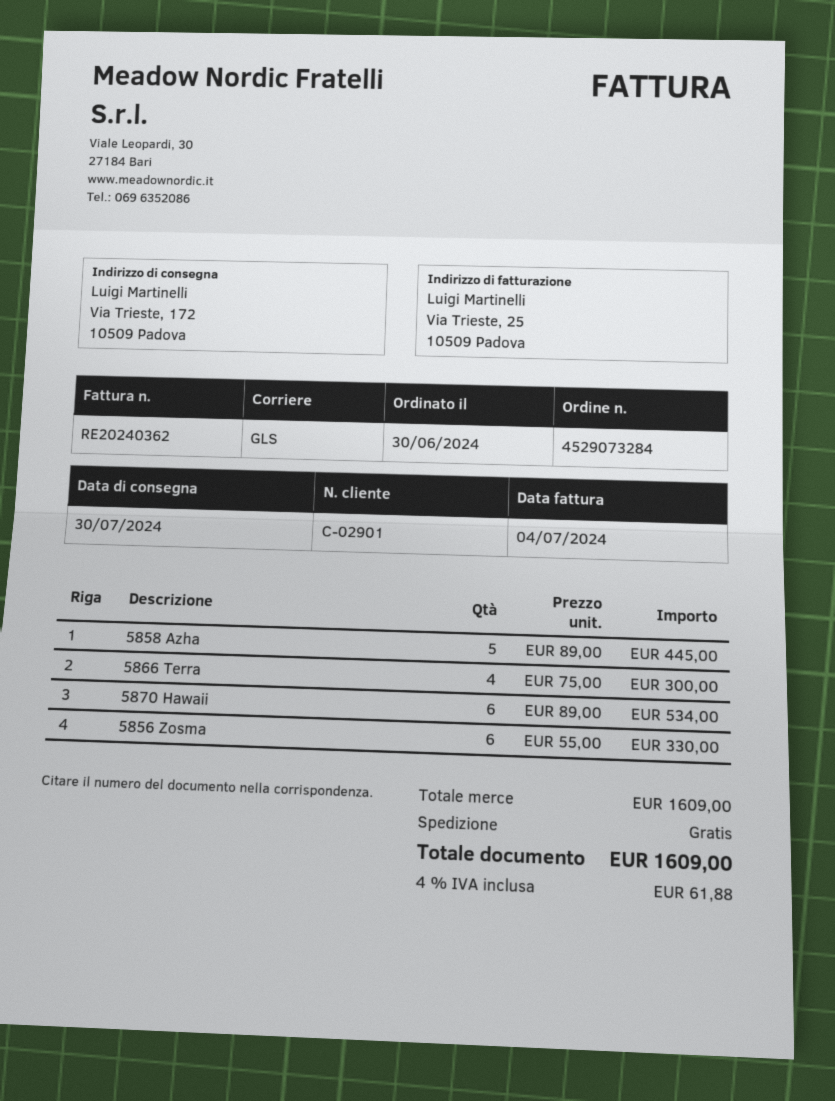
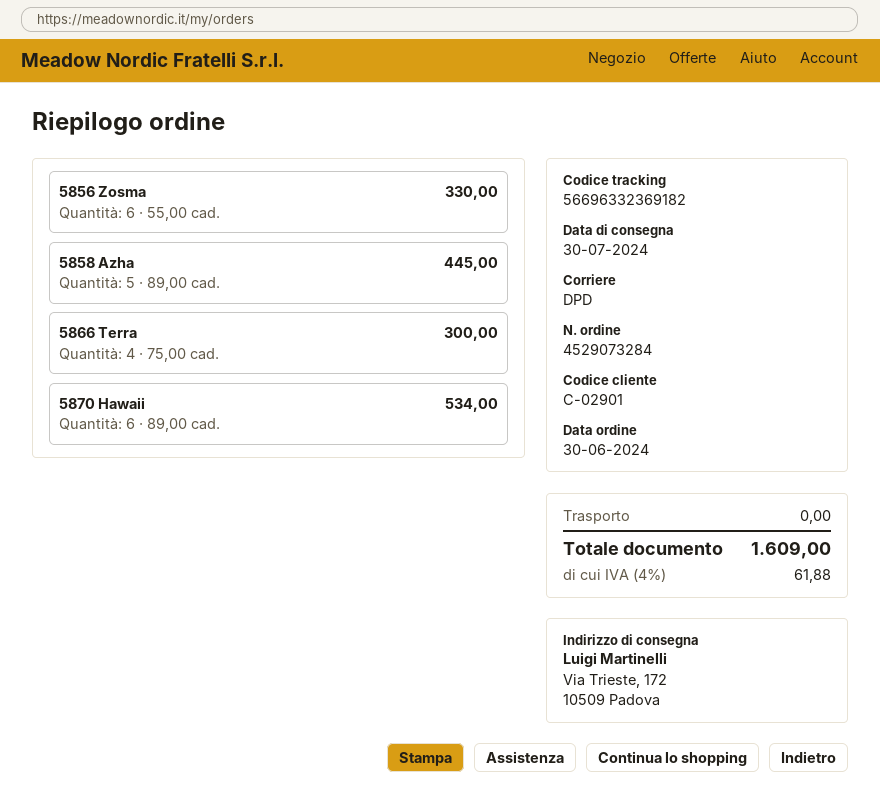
shipping method: GLS -> DPD

